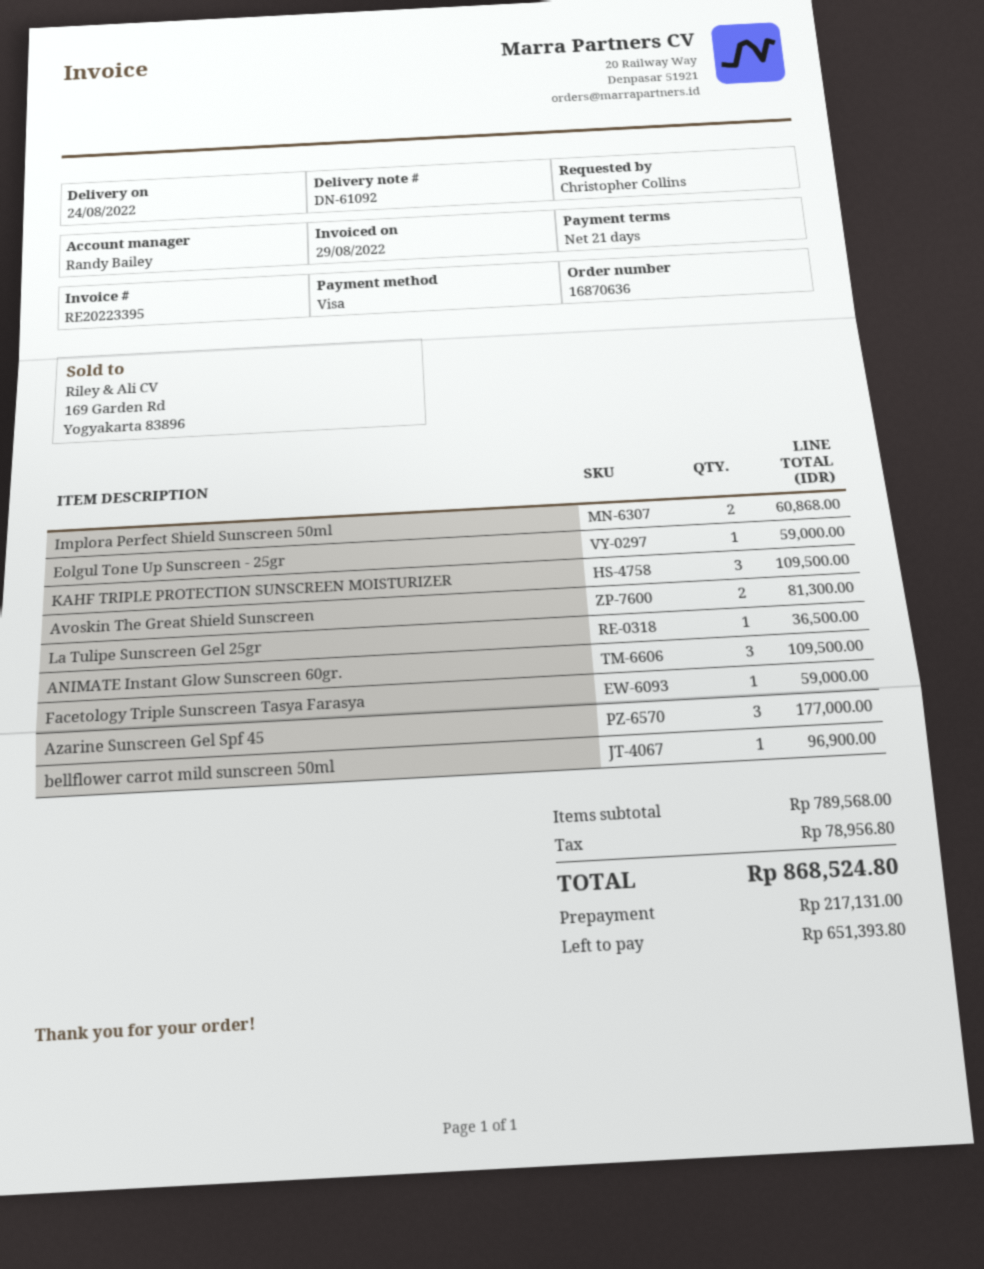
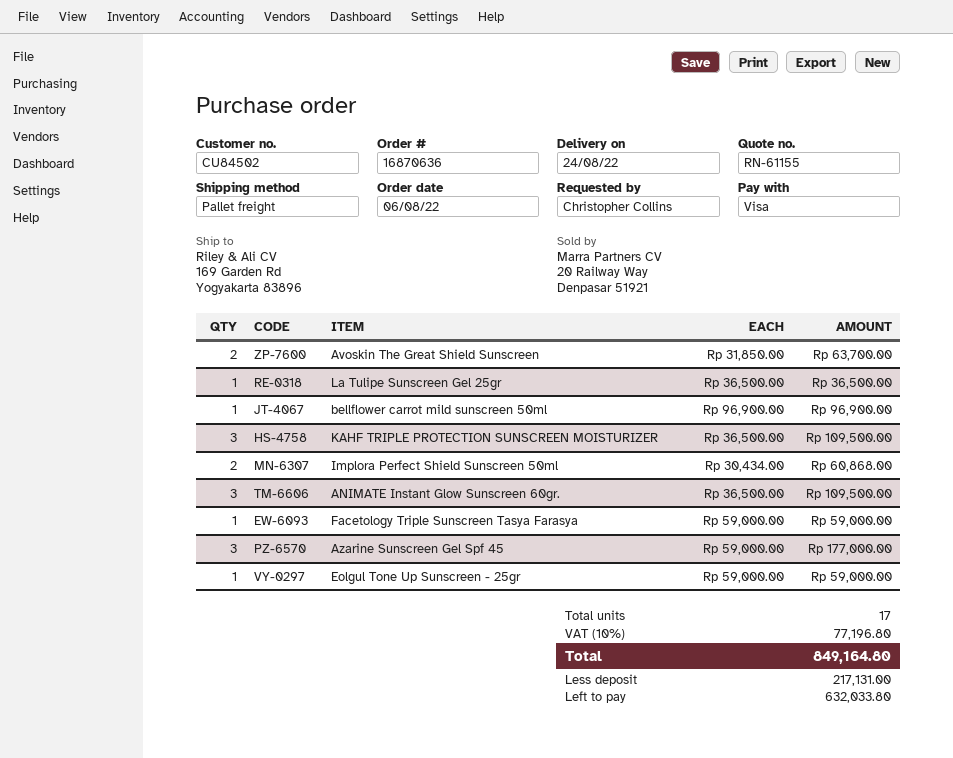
Avoskin The Great Shield Sunscreen: 2 for 81300.00 -> 2 for 63700.00
tax: 78956.80 -> 77196.80
total: 868524.80 -> 849164.80
balance: 651393.80 -> 632033.80

